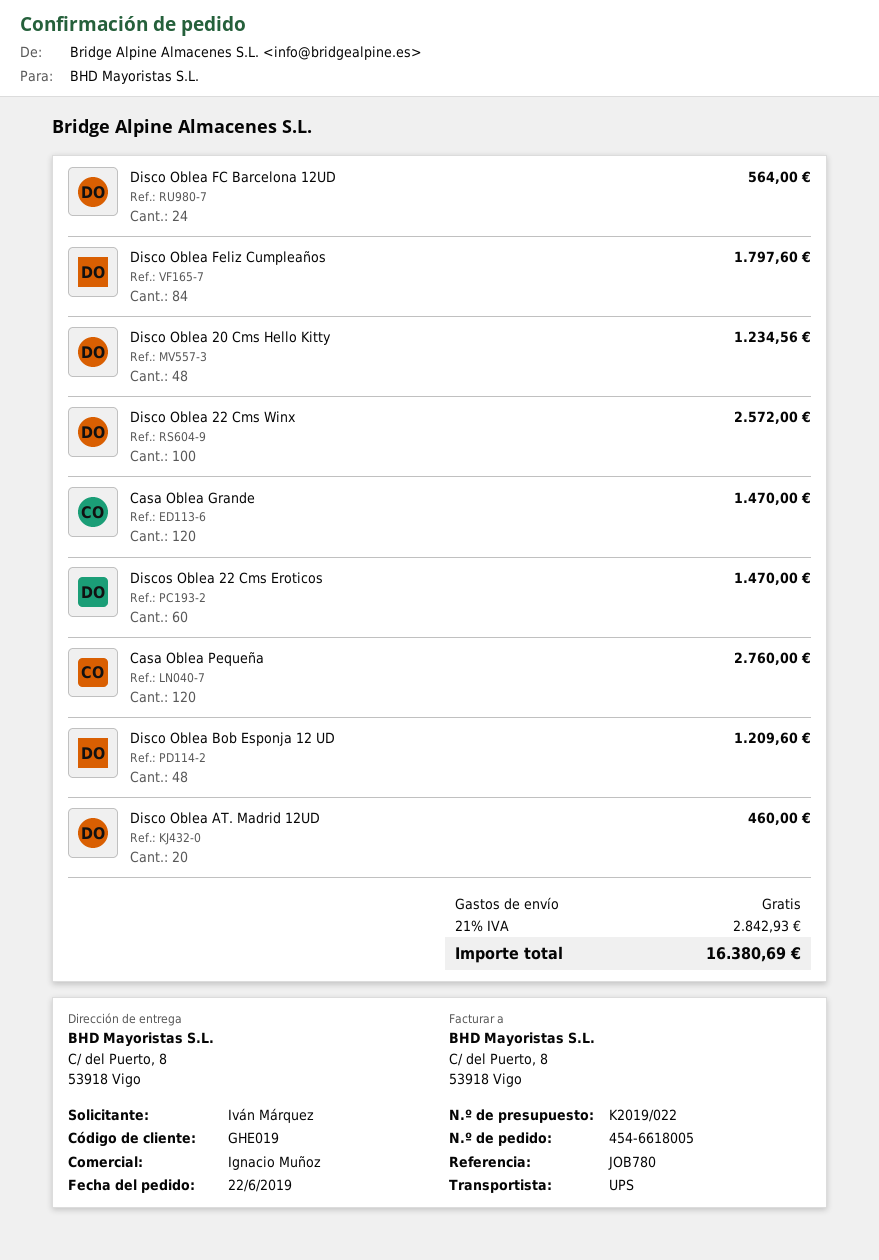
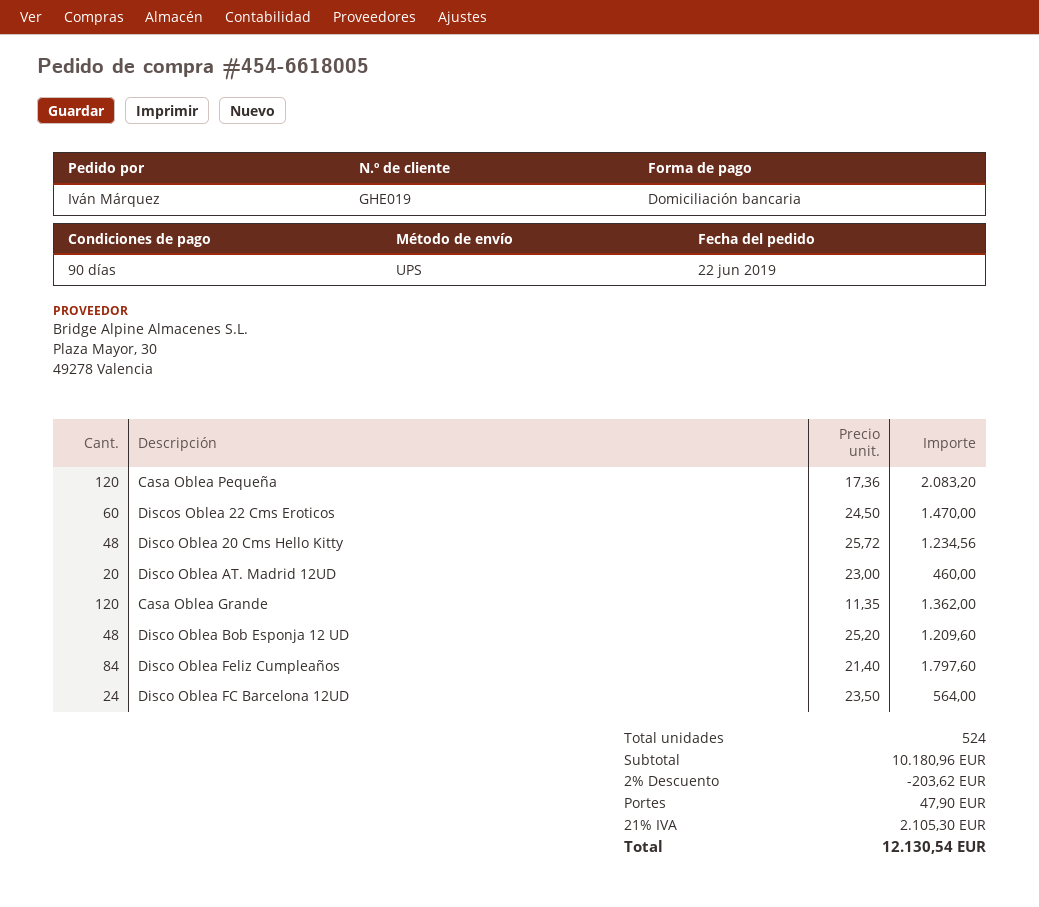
Disco Oblea 22 Cms Winx: 100 for 2572.00 -> none
Casa Oblea Grande: 120 for 1470.00 -> 120 for 1362.00
Casa Oblea Pequeña: 120 for 2760.00 -> 120 for 2083.20
discount: none -> 2% = 203.62
shipping: 0.00 -> 47.90
tax: 21% = 2842.93 -> 21% = 2105.30
total: 16380.69 -> 12130.54

